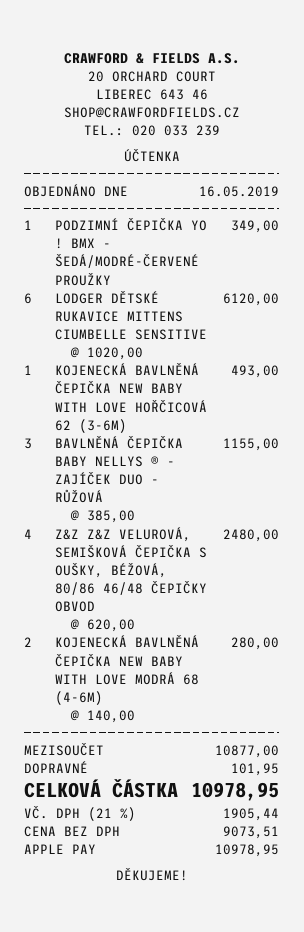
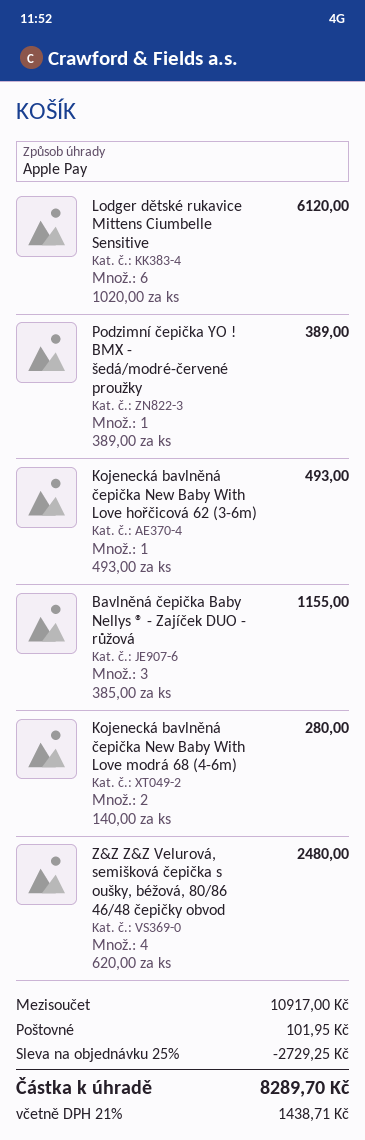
PODZIMNÍ ČEPIČKA YO ! BMX - ŠEDÁ/MODRÉ-ČERVENÉ PROUŽKY: 1 x 349.00 = 349.00 -> 1 x 389.00 = 389.00
subtotal: 10877.00 -> 10917.00
discount: none -> 25% = 2729.25
tax: 21% = 1905.44 -> 21% = 1438.71
total: 10978.95 -> 8289.70

